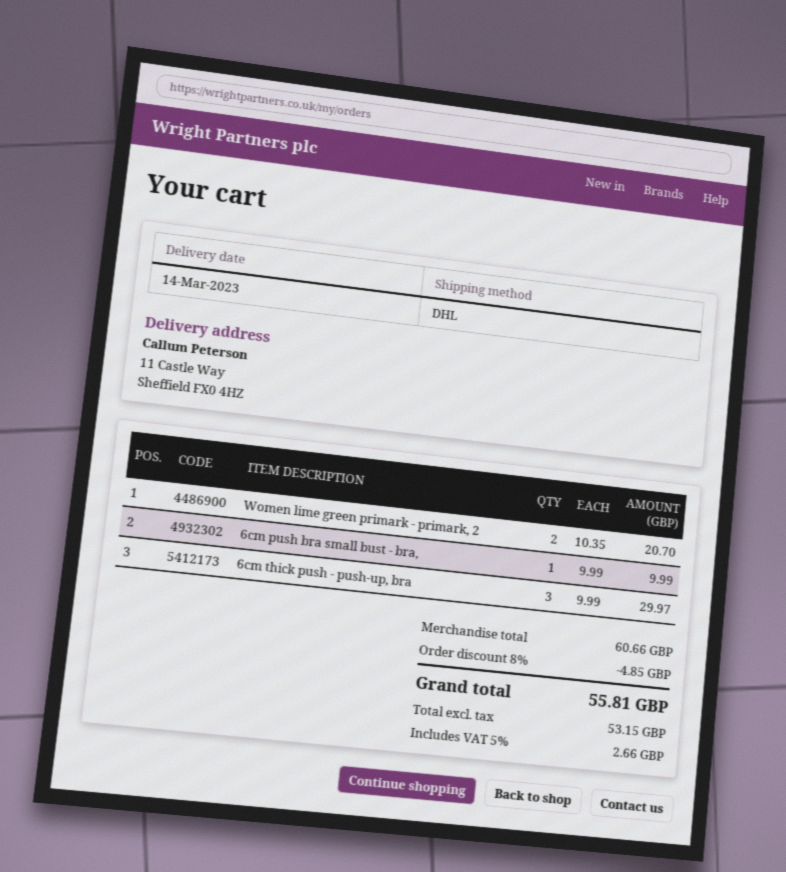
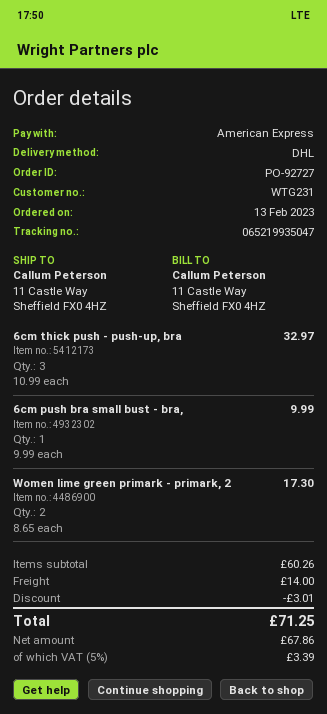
Women lime green primark - primark, 2: 2 x 10.35 = 20.70 -> 2 x 8.65 = 17.30
6cm thick push - push-up, bra: 3 x 9.99 = 29.97 -> 3 x 10.99 = 32.97
subtotal: 60.66 -> 60.26
discount: 4.85 -> 3.01
shipping: none -> 14.00
net: 53.15 -> 67.86
tax: 5% = 2.66 -> 5% = 3.39
total: 55.81 -> 71.25

